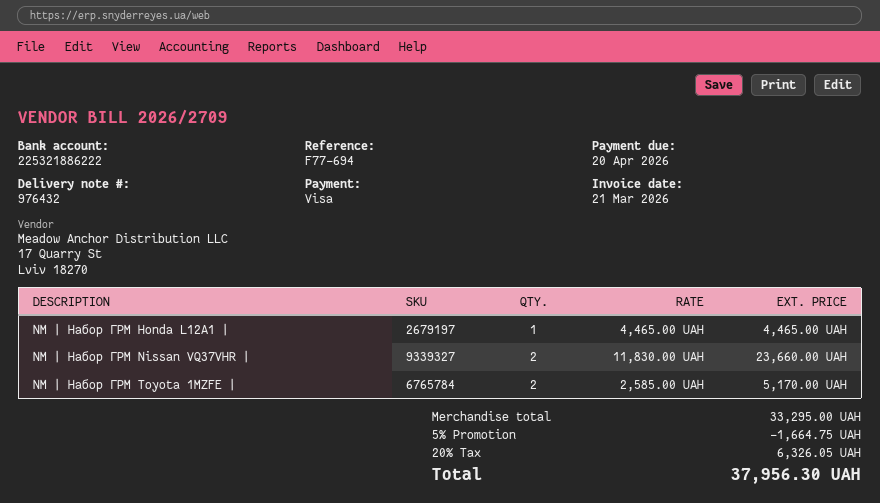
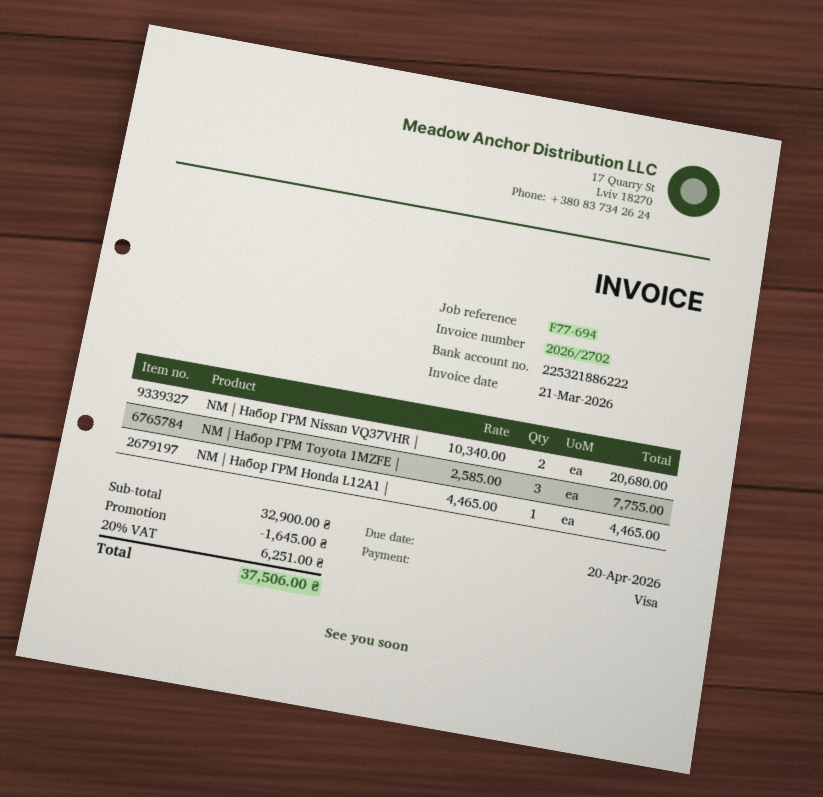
invoice number: 2026/2709 -> 2026/2702
NM | Набор ГРМ Nissan VQ37VHR |: 2 x 11830.00 = 23660.00 -> 2 x 10340.00 = 20680.00
NM | Набор ГРМ Toyota 1MZFE |: 2 x 2585.00 = 5170.00 -> 3 x 2585.00 = 7755.00
subtotal: 33295.00 -> 32900.00
discount: 1664.75 -> 1645.00
tax: 20% = 6326.05 -> 20% = 6251.00
total: 37956.30 -> 37506.00

